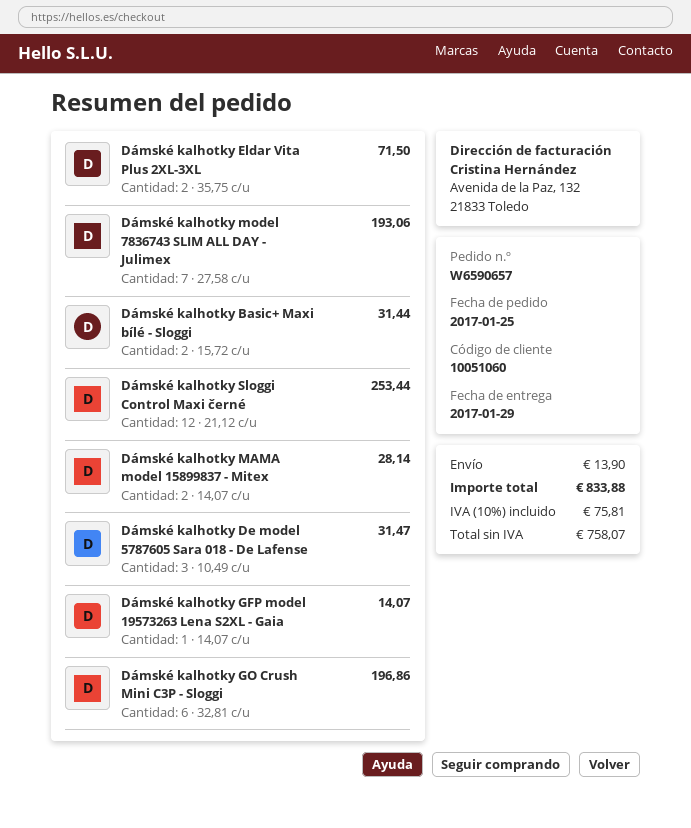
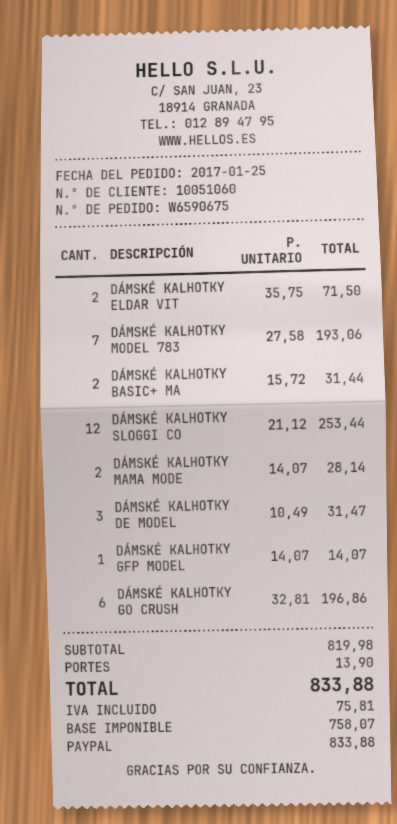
order number: W6590657 -> W6590675

